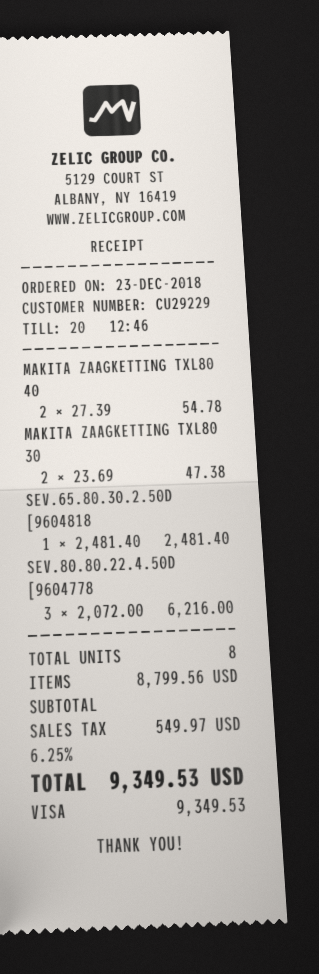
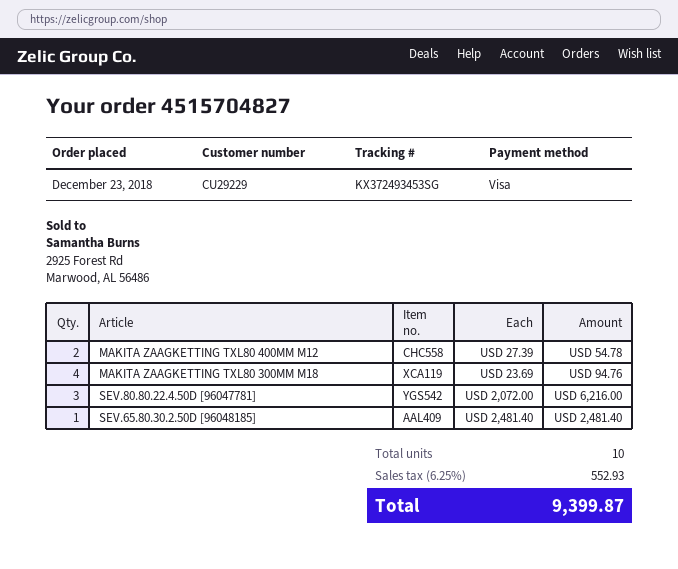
MAKITA ZAAGKETTING TXL80 30: 2 x 23.69 = 47.38 -> 4 x 23.69 = 94.76
total quantity: 8 -> 10
tax: 6.25% = 549.97 -> 6.25% = 552.93
total: 9349.53 -> 9399.87

